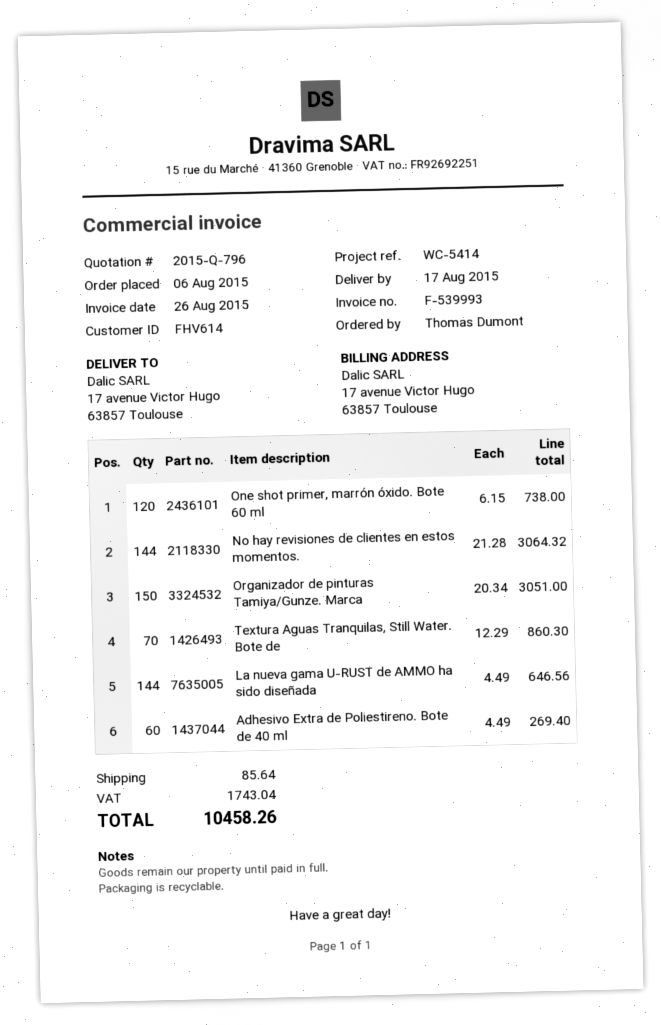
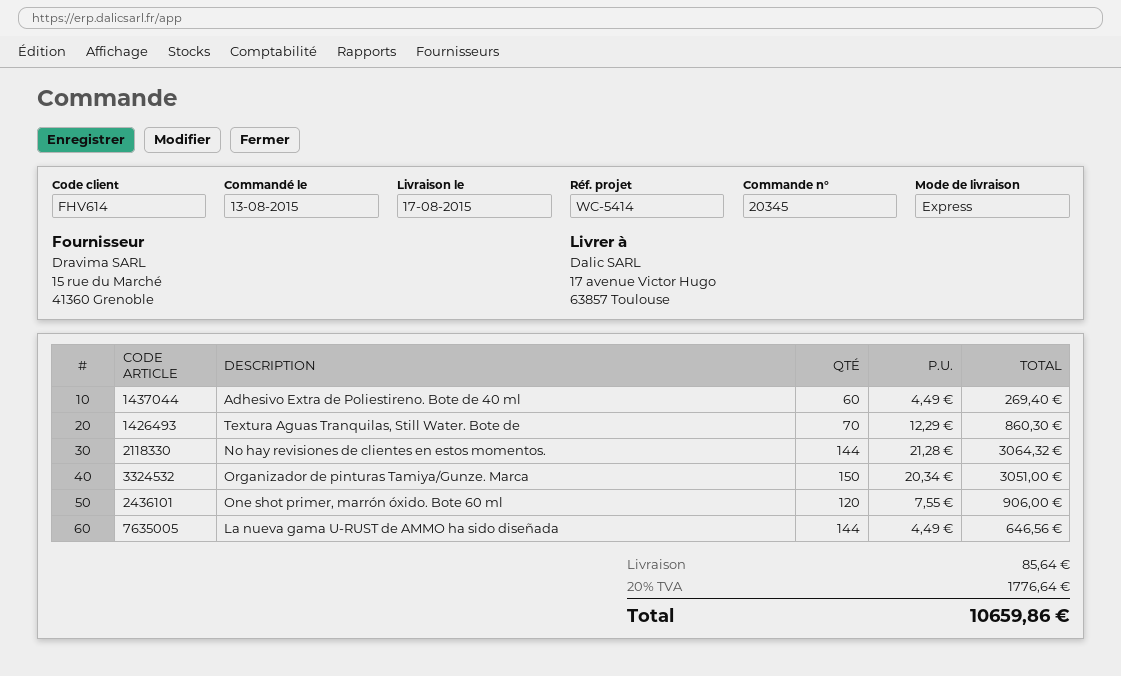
order date: 2015-08-06 -> 2015-08-13
One shot primer, marrón óxido. Bote 60 ml: 120 x 6.15 = 738.00 -> 120 x 7.55 = 906.00
tax: 1743.04 -> 1776.64
total: 10458.26 -> 10659.86

